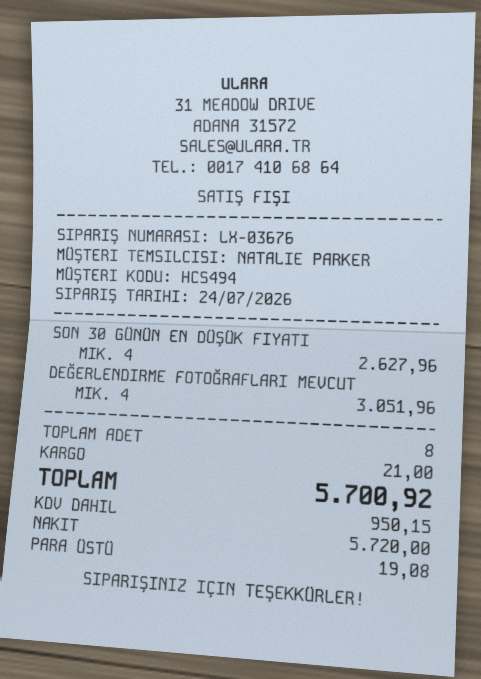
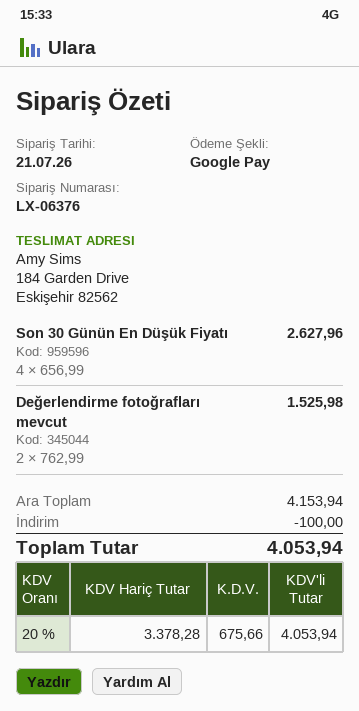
order number: LX-03676 -> LX-06376
order date: 2026-07-24 -> 2026-07-21
payment method: cash -> Google Pay
DEĞERLENDIRME FOTOĞRAFLARI MEVCUT: 4 for 3051.96 -> 2 for 1525.98
discount: none -> 100.00
shipping: 21.00 -> none
tax: 950.15 -> 675.66
total: 5700.92 -> 4053.94

